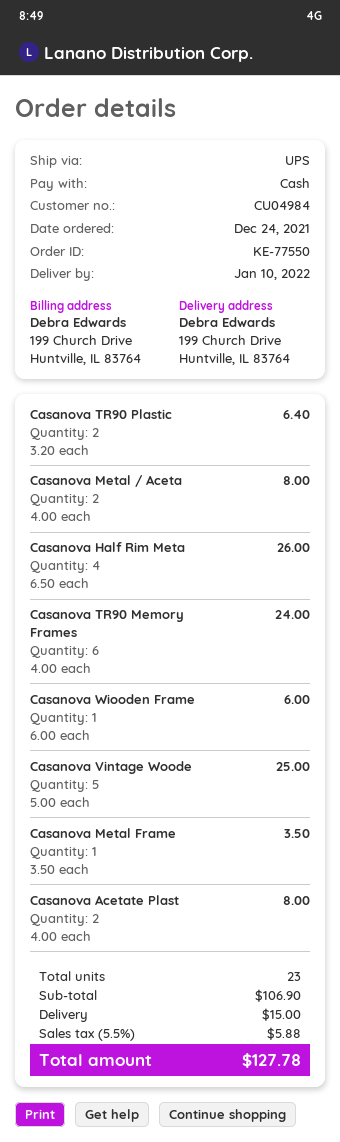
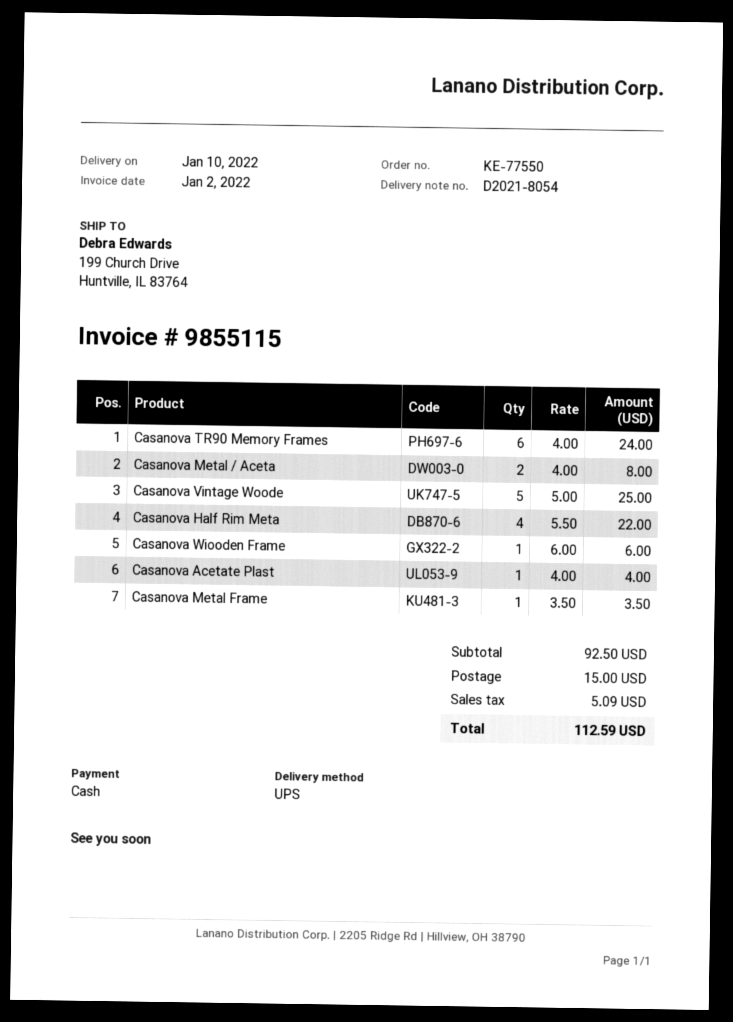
Casanova TR90 Plastic: 2 x 3.20 = 6.40 -> none
Casanova Half Rim Meta: 4 x 6.50 = 26.00 -> 4 x 5.50 = 22.00
Casanova Acetate Plast: 2 x 4.00 = 8.00 -> 1 x 4.00 = 4.00
subtotal: 106.90 -> 92.50
tax: 5.88 -> 5.09
total: 127.78 -> 112.59

